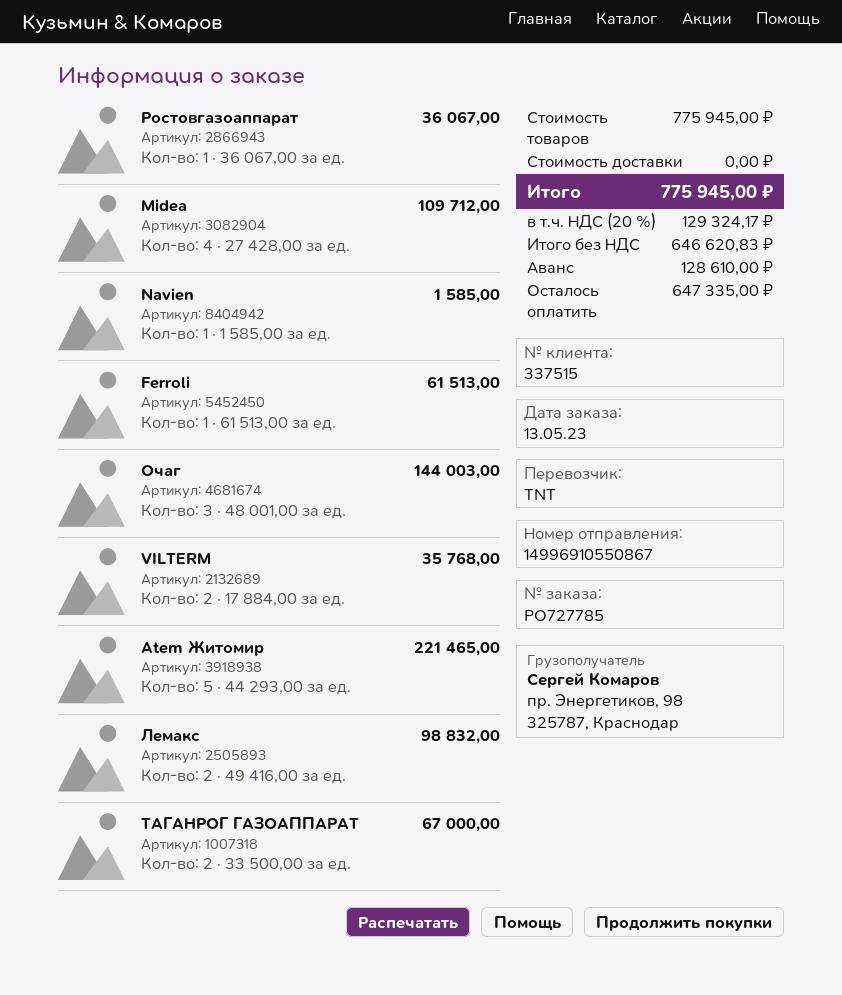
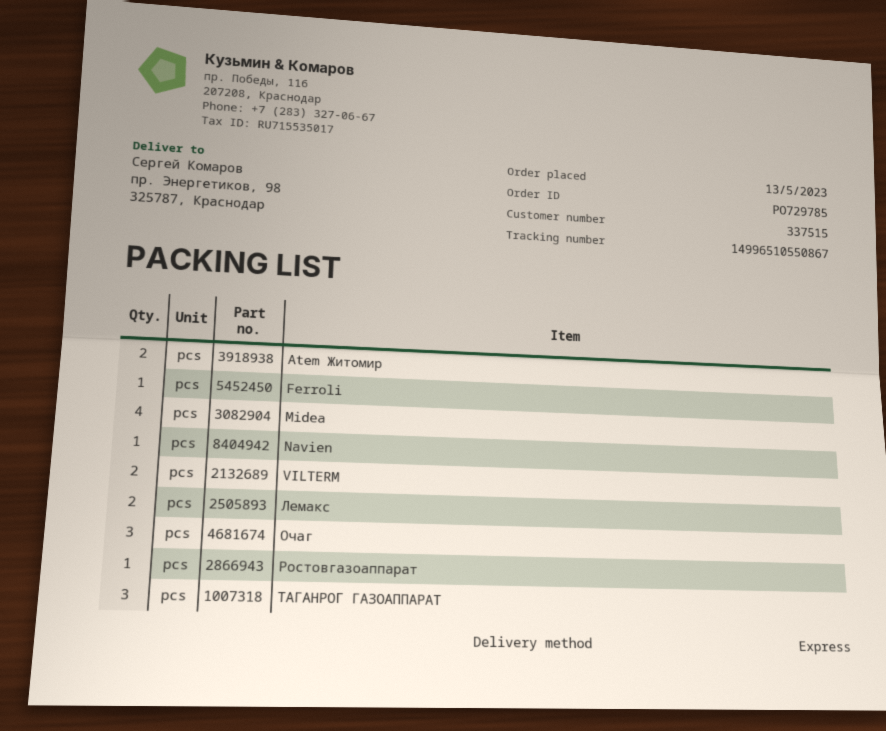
order number: PO727785 -> PO729785
shipping method: TNT -> express
tracking number: 14996910550867 -> 14996510550867
Atem Житомир: 5 -> 2
ТАГАНРОГ ГАЗОАППАРАТ: 2 -> 3

